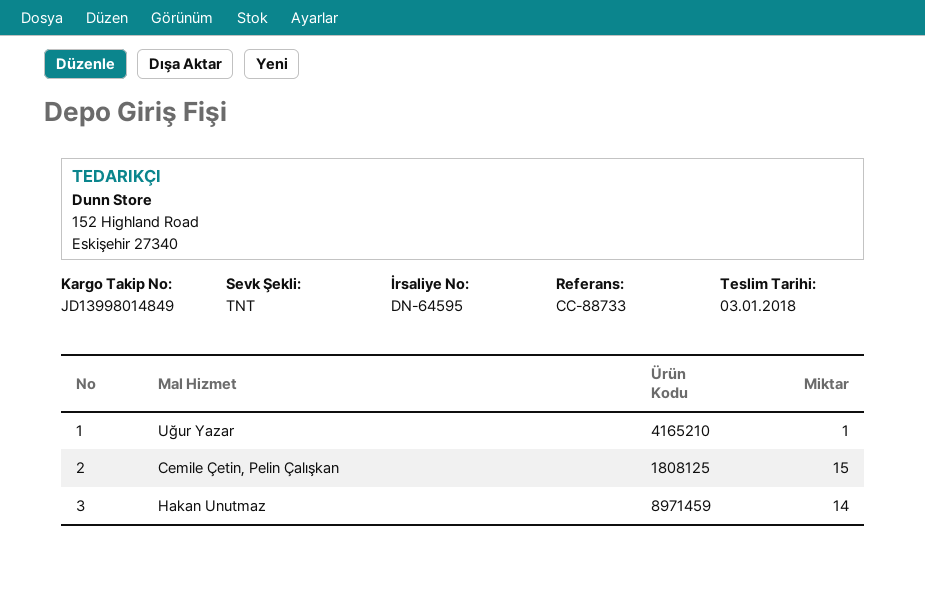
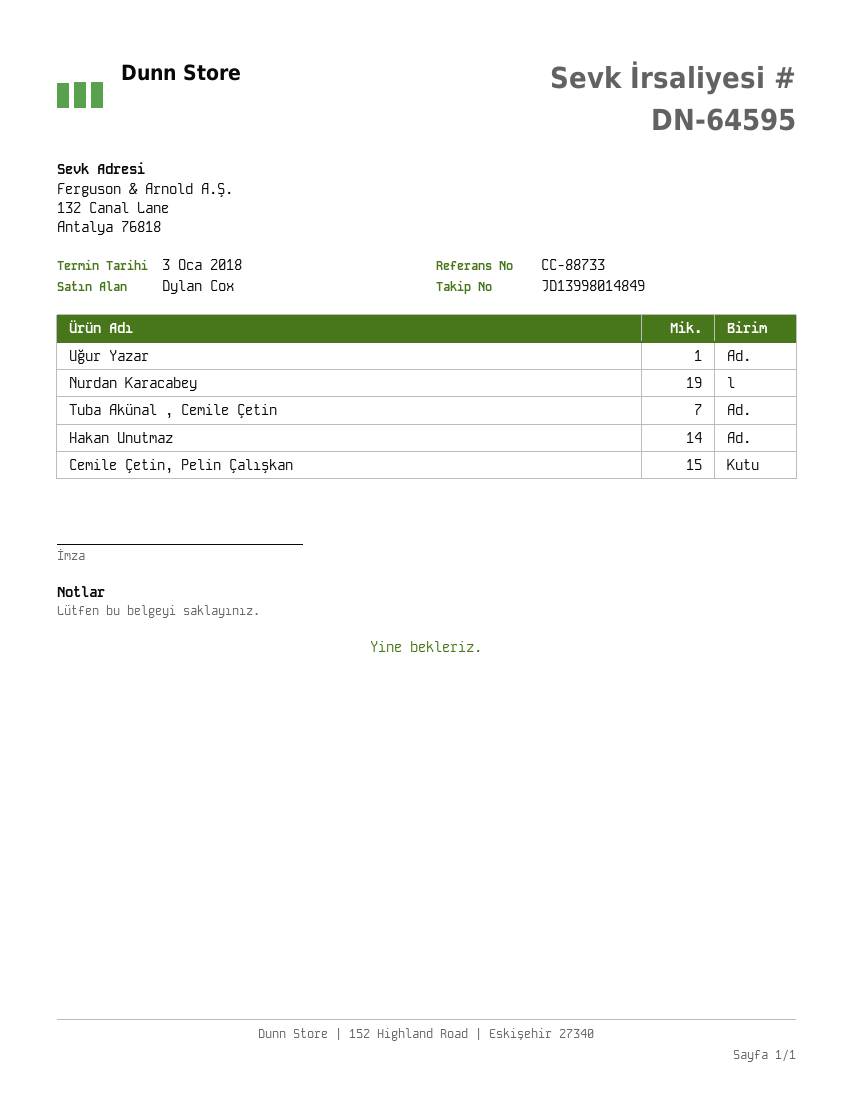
Nurdan Karacabey: none -> 19
Tuba Akünal , Cemile Çetin: none -> 7

